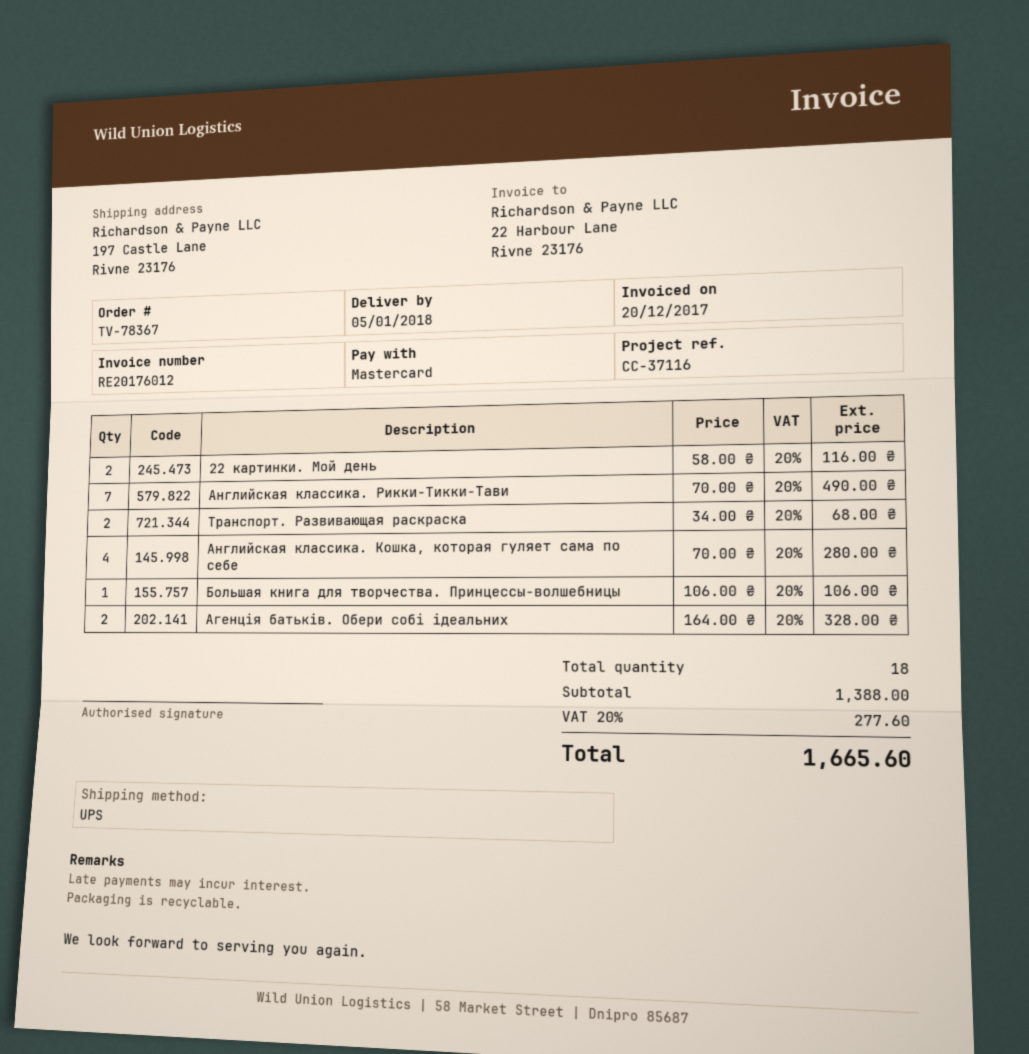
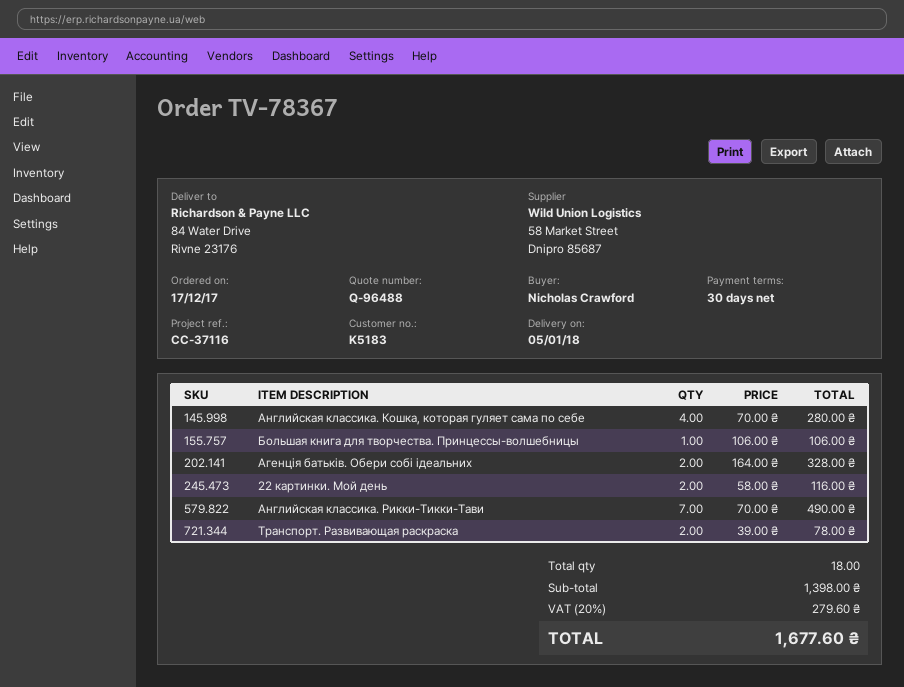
ship to: 197 Castle Lane, Rivne 23176 -> 84 Water Drive, Rivne 23176
Транспорт. Развивающая раскраска: 2 x 34.00 = 68.00 -> 2 x 39.00 = 78.00
subtotal: 1388.00 -> 1398.00
tax: 20% = 277.60 -> 20% = 279.60
total: 1665.60 -> 1677.60

